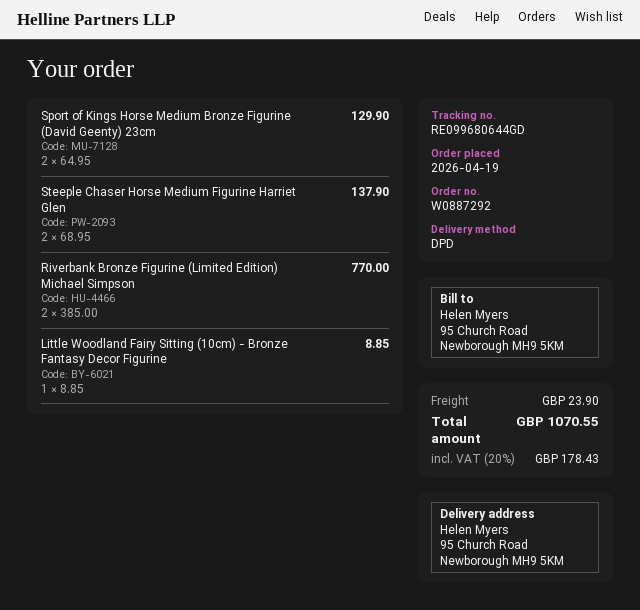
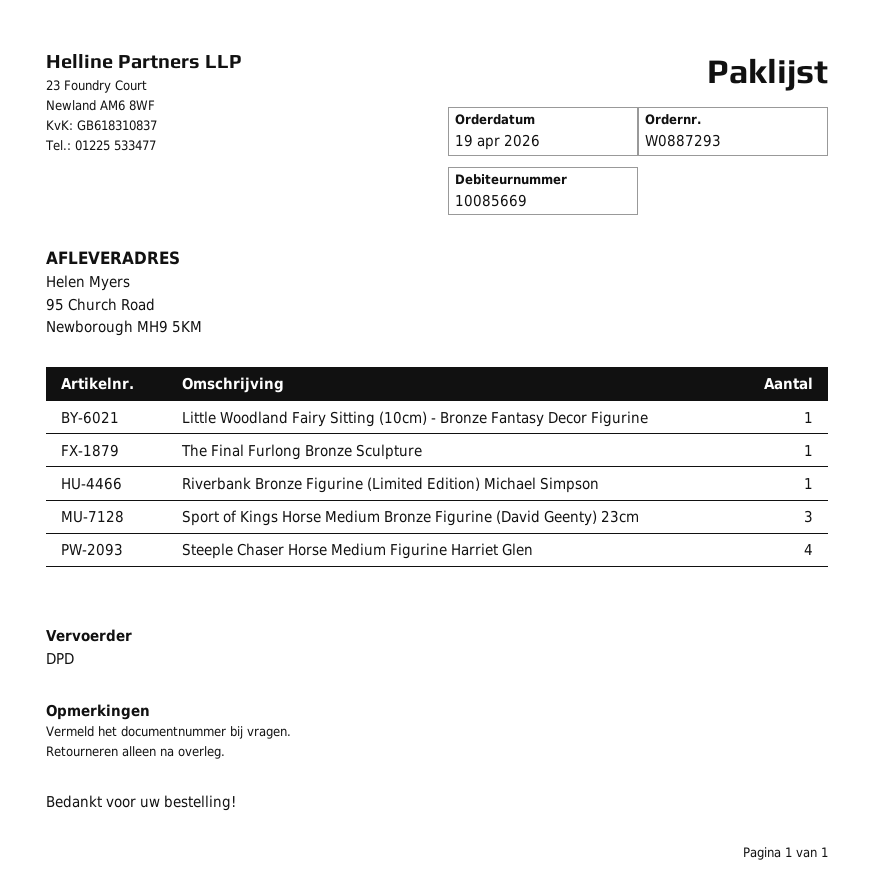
order number: W0887292 -> W0887293
Sport of Kings Horse Medium Bronze Figurine (David Geenty) 23cm: 2 -> 3
Steeple Chaser Horse Medium Figurine Harriet Glen: 2 -> 4
Riverbank Bronze Figurine (Limited Edition) Michael Simpson: 2 -> 1
The Final Furlong Bronze Sculpture: none -> 1

